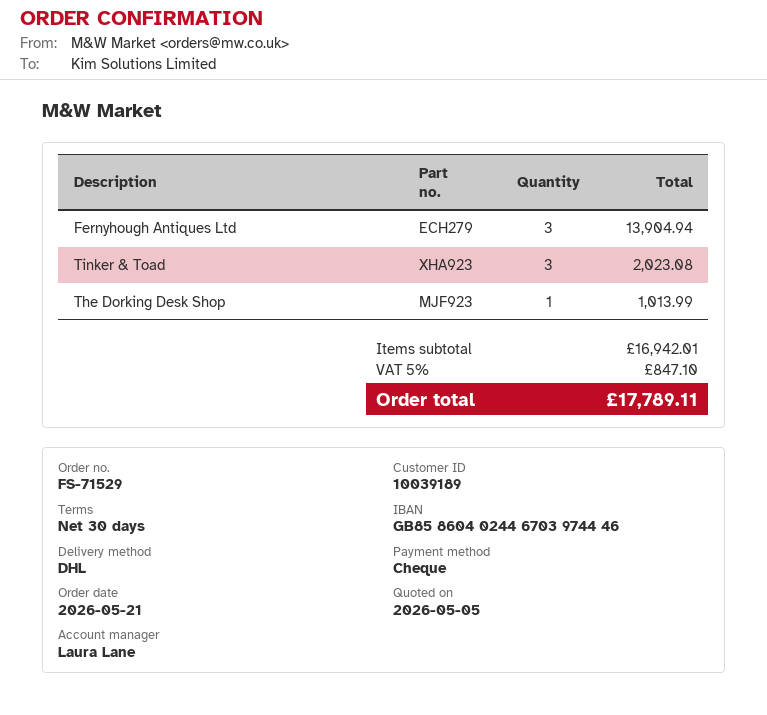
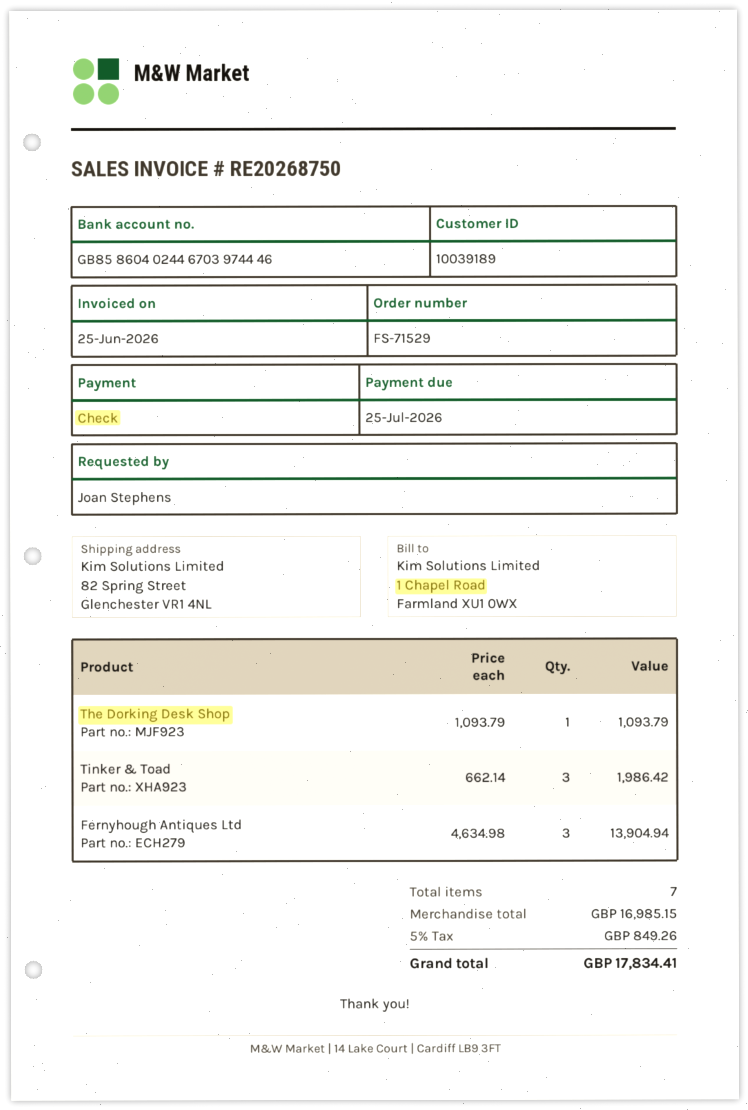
Tinker & Toad: 3 for 2023.08 -> 3 for 1986.42
The Dorking Desk Shop: 1 for 1013.99 -> 1 for 1093.79
subtotal: 16942.01 -> 16985.15
tax: 5% = 847.10 -> 5% = 849.26
total: 17789.11 -> 17834.41

